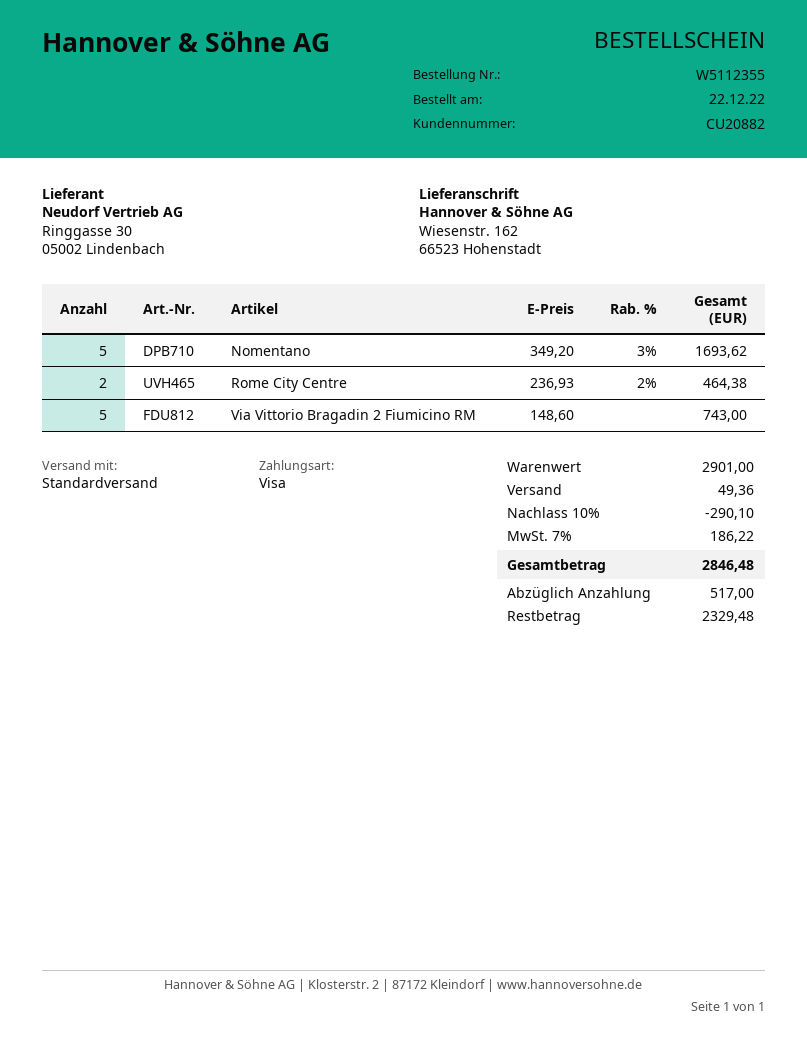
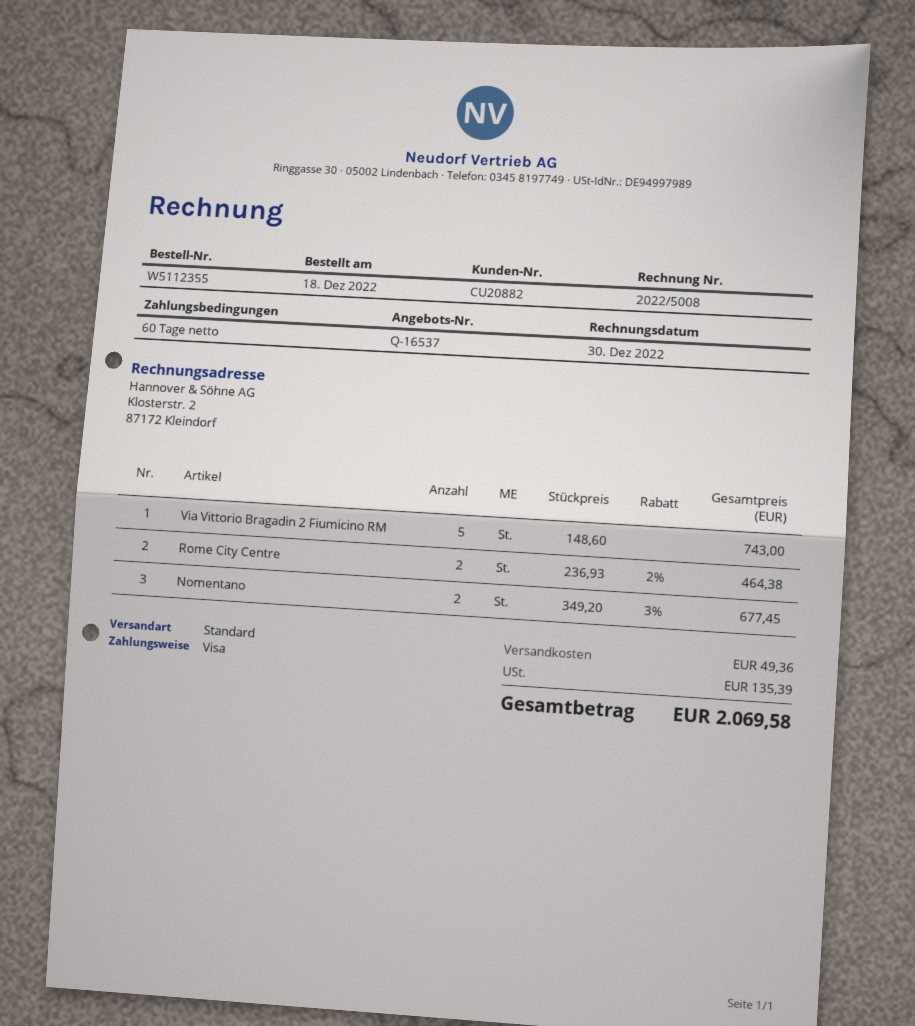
order date: 2022-12-22 -> 2022-12-18
Nomentano: 5 x 349.20 - 3% = 1693.62 -> 2 x 349.20 - 3% = 677.45
discount: 10% = 290.10 -> none
tax: 186.22 -> 135.39
total: 2846.48 -> 2069.58

